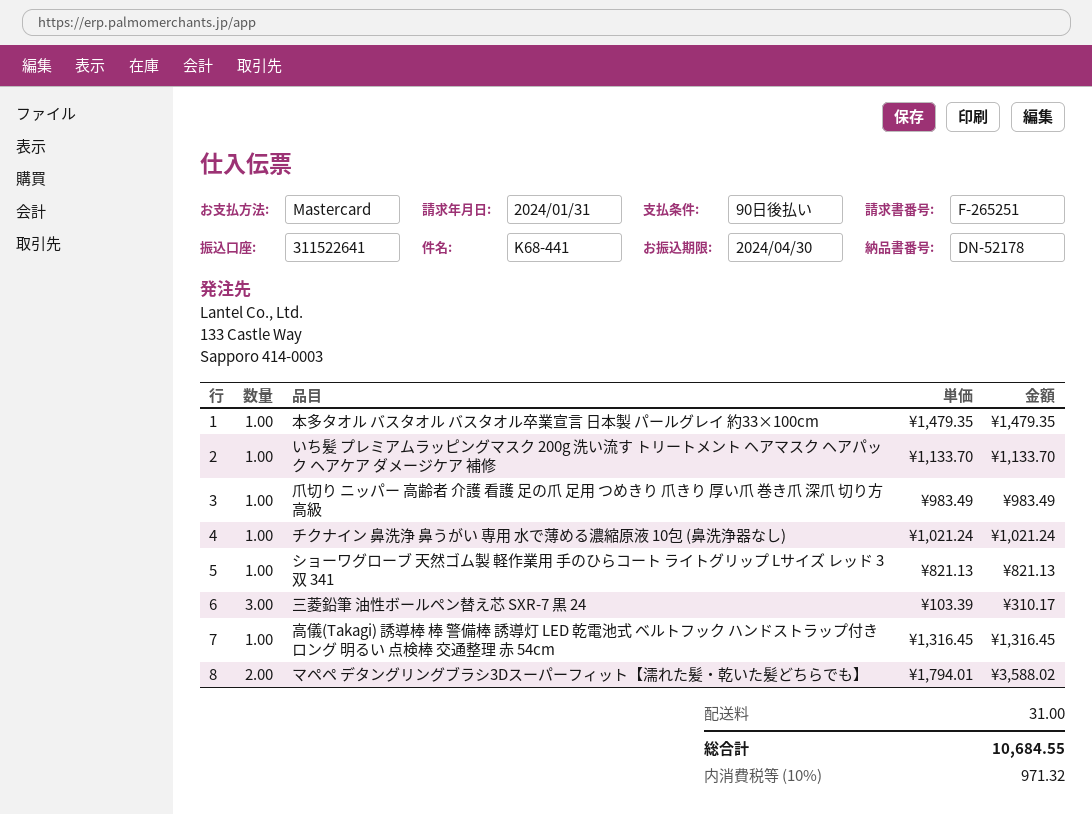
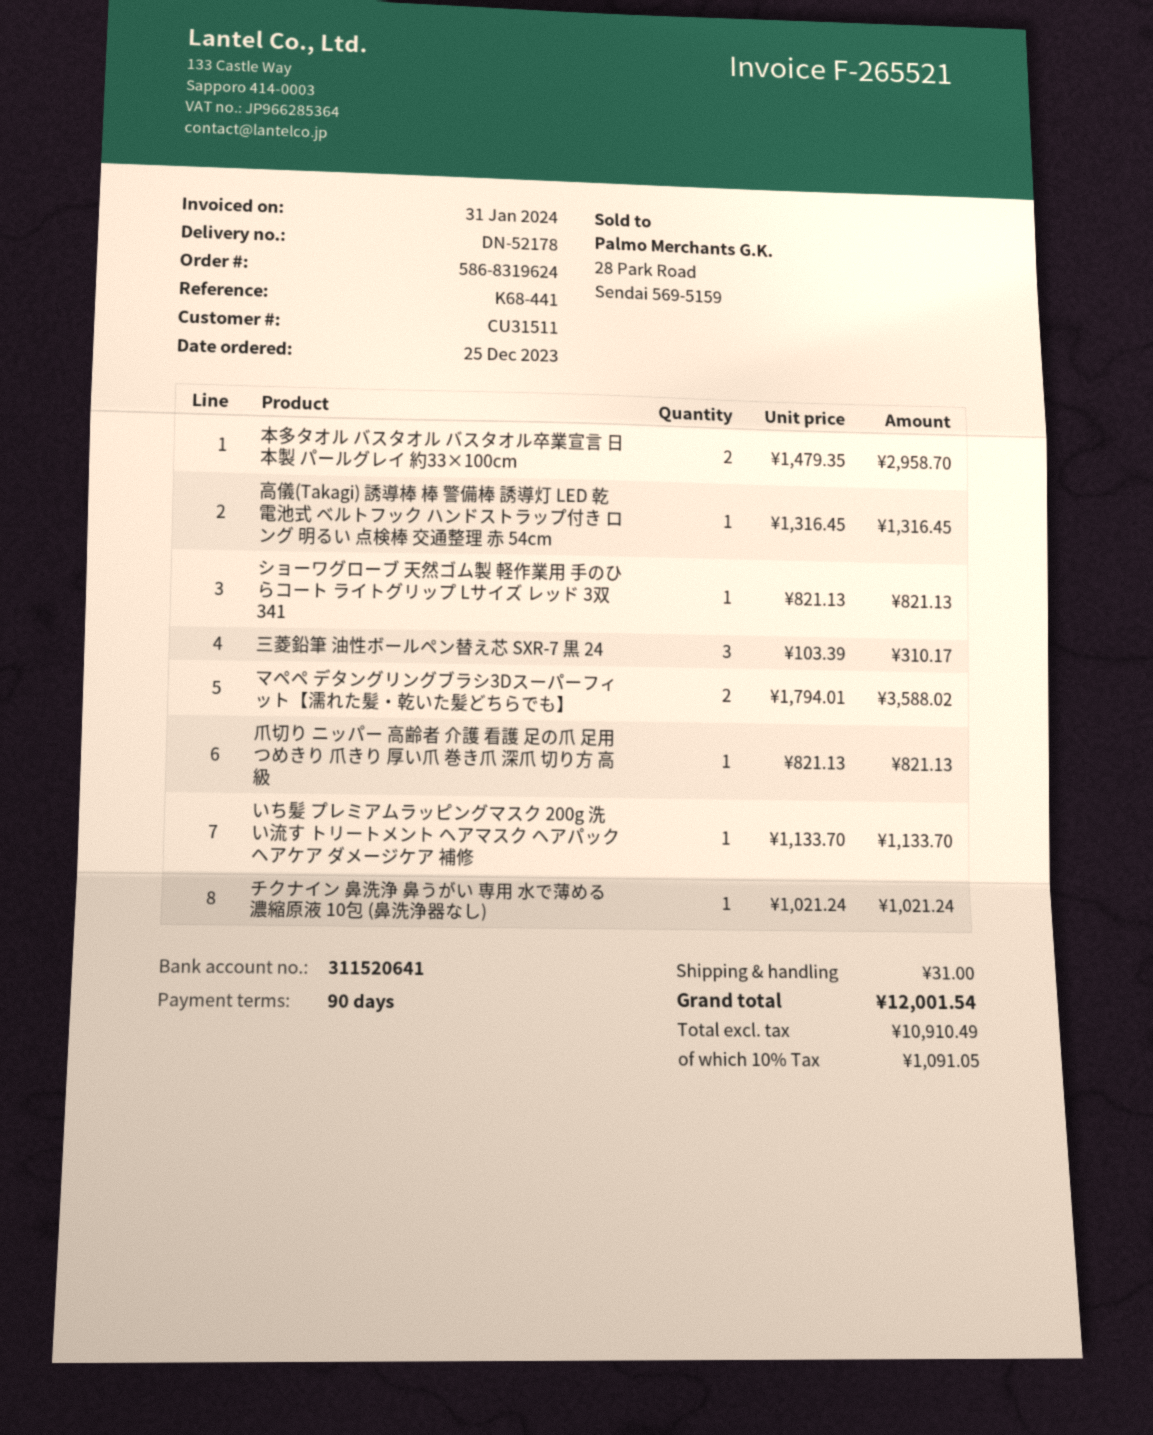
invoice number: F-265251 -> F-265521
bank account: 311522641 -> 311520641
本多タオル バスタオル バスタオル卒業宣言 日本製 パールグレイ 約33×100cm: 1 x 1479.35 = 1479.35 -> 2 x 1479.35 = 2958.70
爪切り ニッパー 高齢者 介護 看護 足の爪 足用 つめきり 爪きり 厚い爪 巻き爪 深爪 切り方 高級: 1 x 983.49 = 983.49 -> 1 x 821.13 = 821.13
tax: 10% = 971.32 -> 10% = 1091.05
total: 10684.55 -> 12001.54

